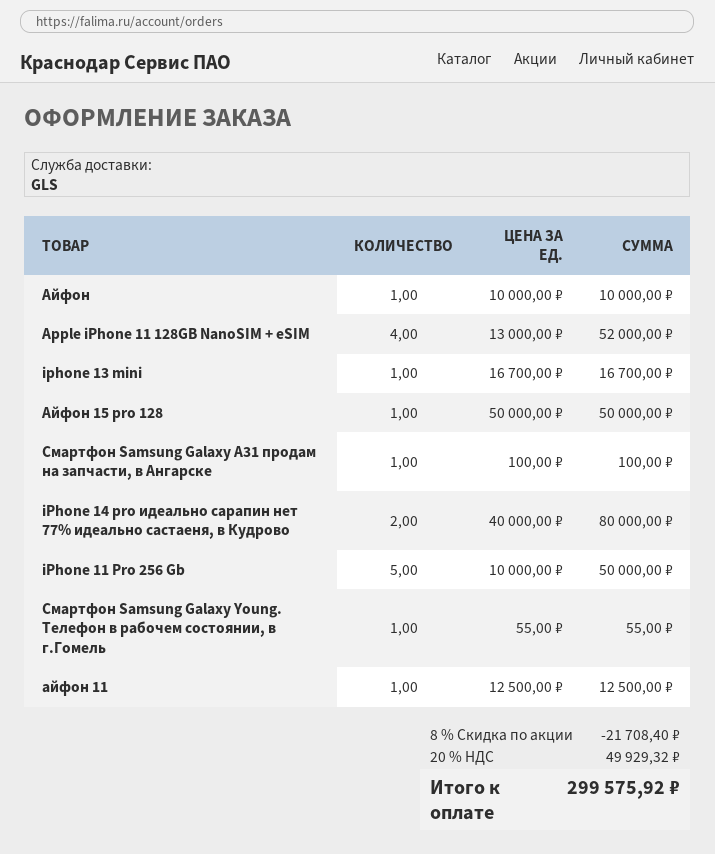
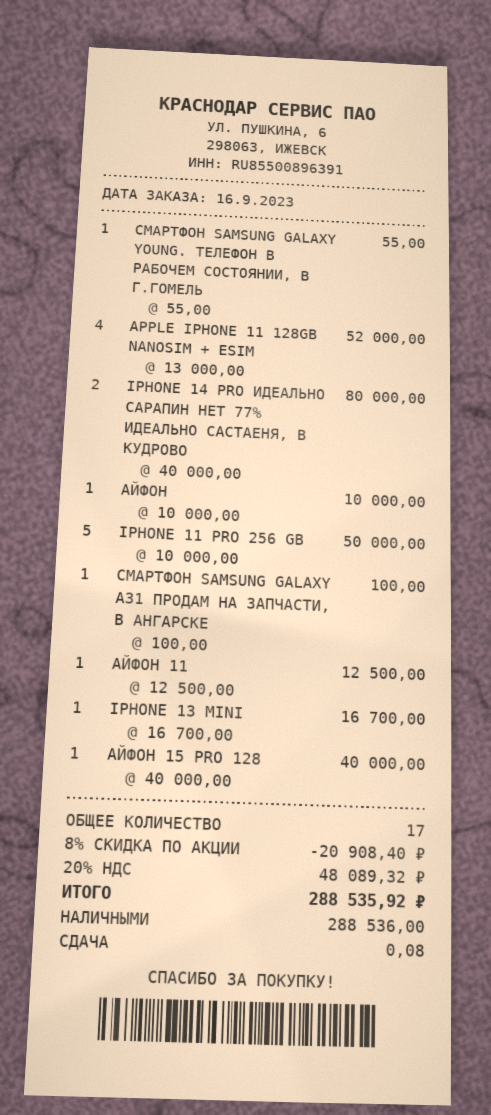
Айфон 15 pro 128: 1 x 50000.00 = 50000.00 -> 1 x 40000.00 = 40000.00
discount: 8% = 21708.40 -> 8% = 20908.40
tax: 20% = 49929.32 -> 20% = 48089.32
total: 299575.92 -> 288535.92

